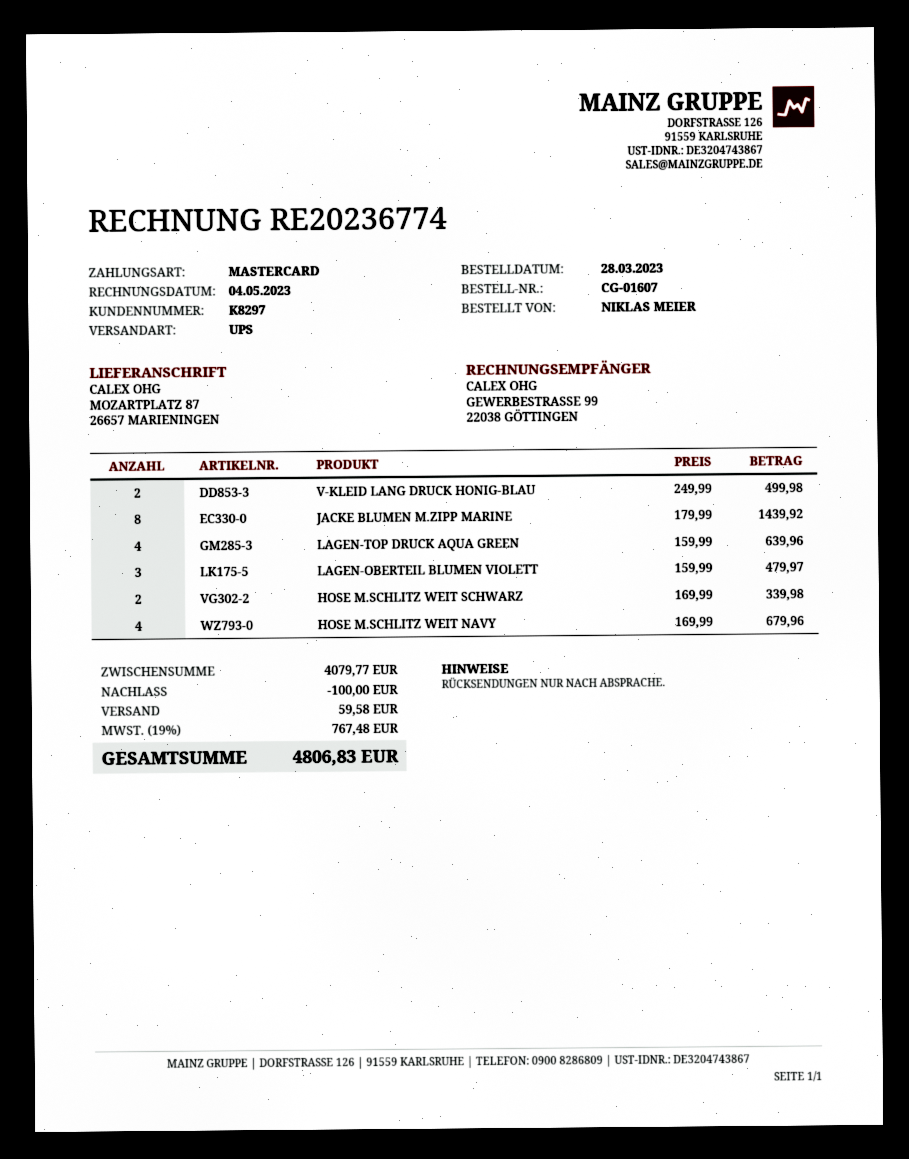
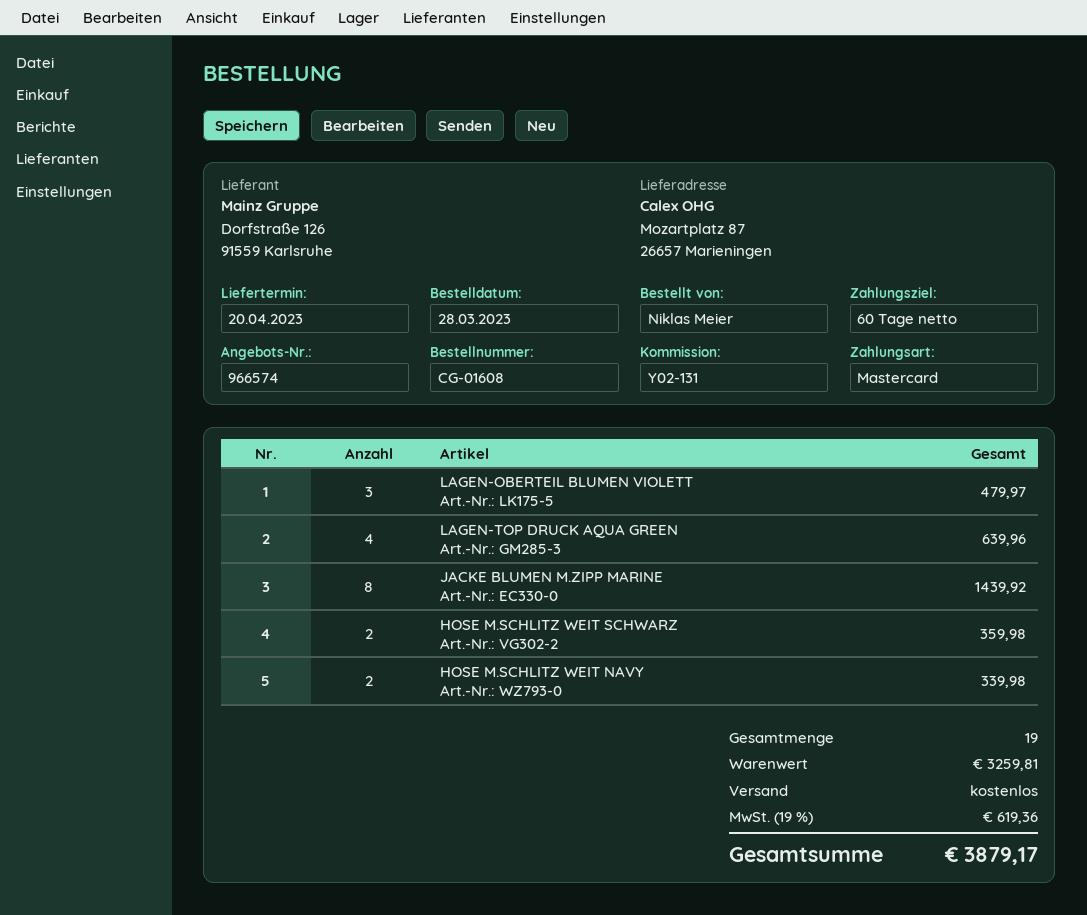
order number: CG-01607 -> CG-01608
V-KLEID LANG DRUCK HONIG-BLAU: 2 for 499.98 -> none
HOSE M.SCHLITZ WEIT SCHWARZ: 2 for 339.98 -> 2 for 359.98
HOSE M.SCHLITZ WEIT NAVY: 4 for 679.96 -> 2 for 339.98
subtotal: 4079.77 -> 3259.81
discount: 100.00 -> none
shipping: 59.58 -> 0.00
tax: 19% = 767.48 -> 19% = 619.36
total: 4806.83 -> 3879.17

